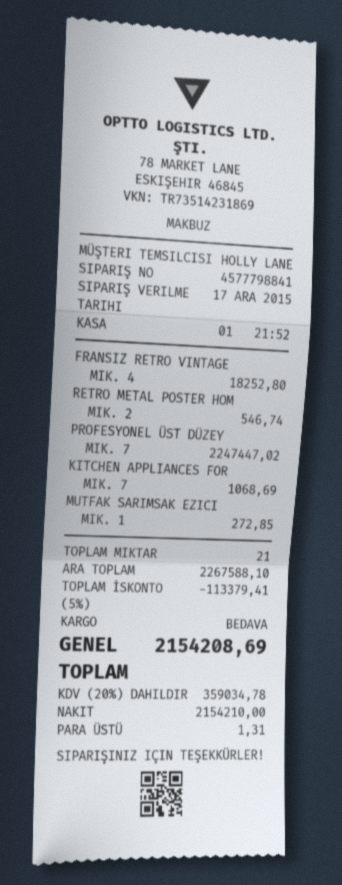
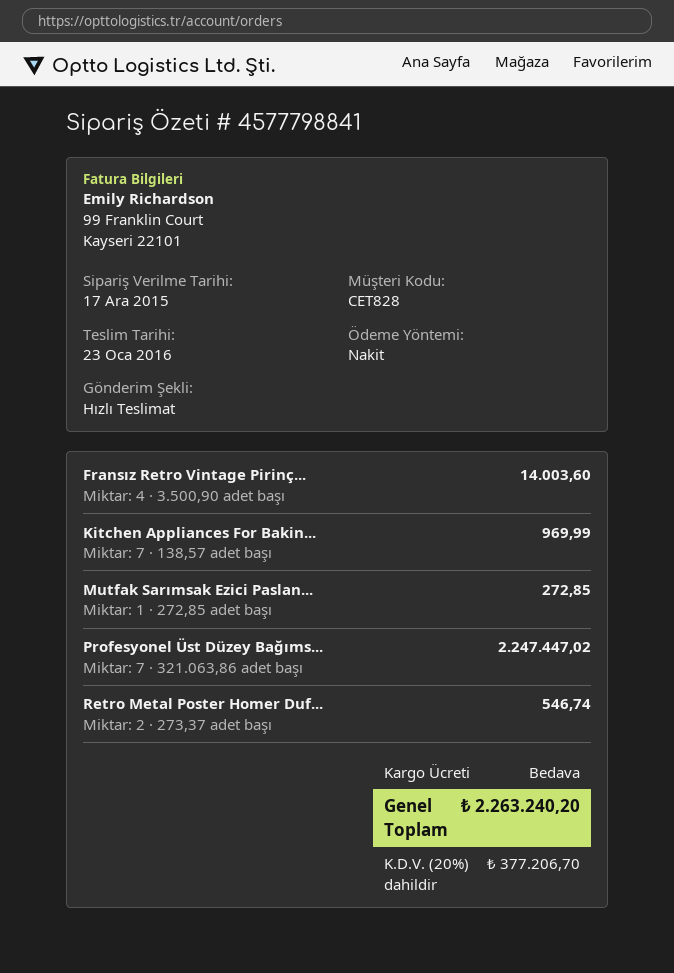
FRANSIZ RETRO VINTAGE: 4 for 18252.80 -> 4 for 14003.60
KITCHEN APPLIANCES FOR: 7 for 1068.69 -> 7 for 969.99
discount: 5% = 113379.41 -> none
tax: 20% = 359034.78 -> 20% = 377206.70
total: 2154208.69 -> 2263240.20

